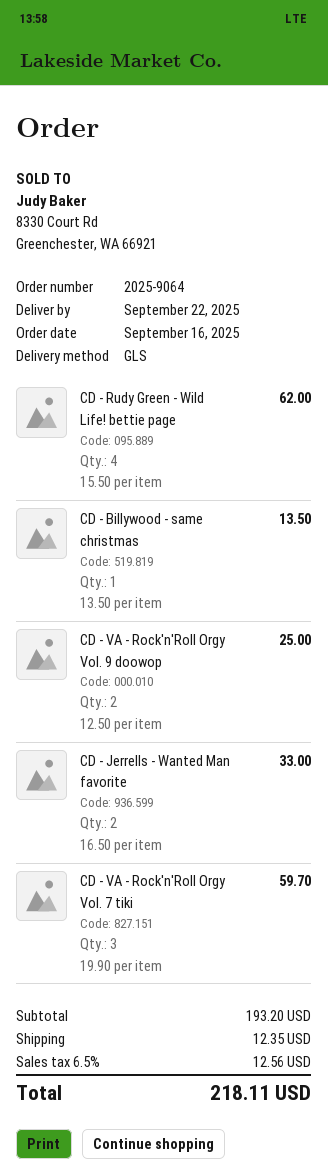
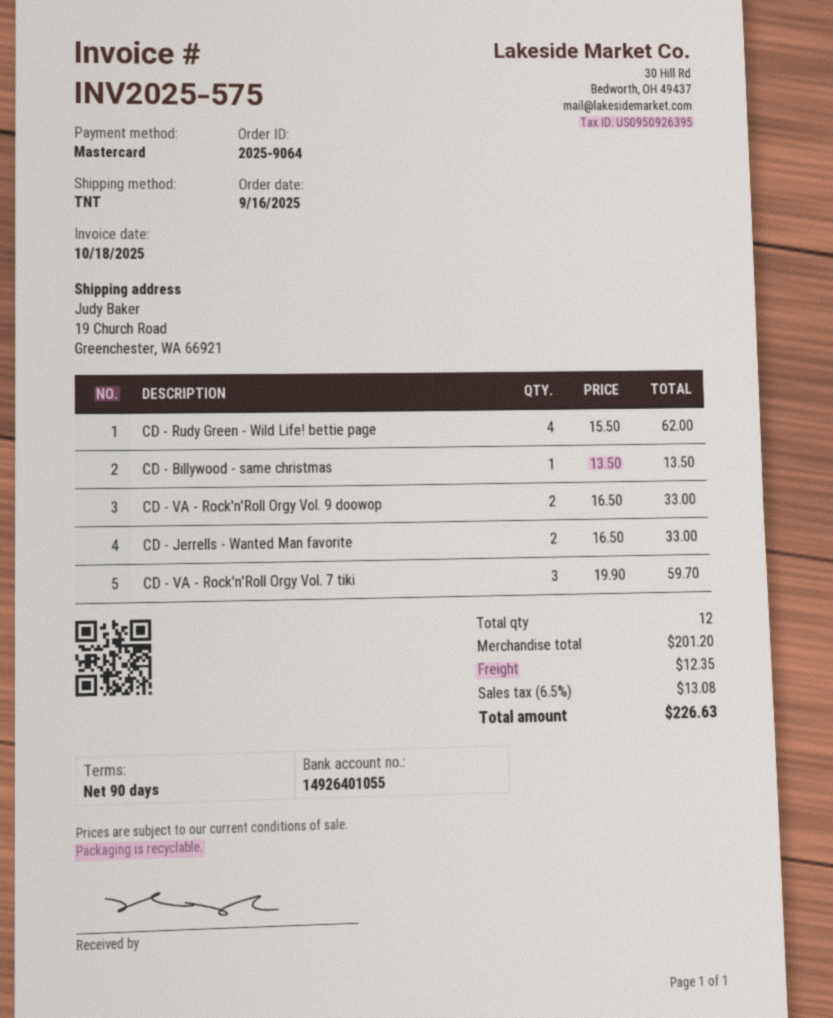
shipping method: GLS -> TNT
CD - VA - Rock'n'Roll Orgy Vol. 9 doowop: 2 x 12.50 = 25.00 -> 2 x 16.50 = 33.00
subtotal: 193.20 -> 201.20
tax: 6.5% = 12.56 -> 6.5% = 13.08
total: 218.11 -> 226.63

